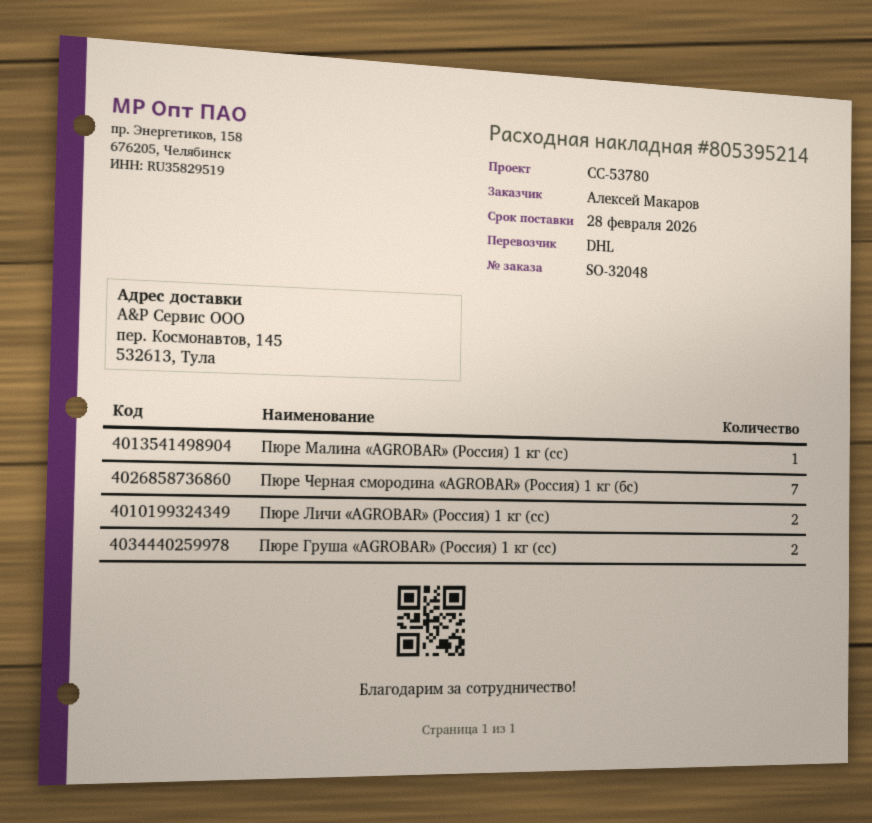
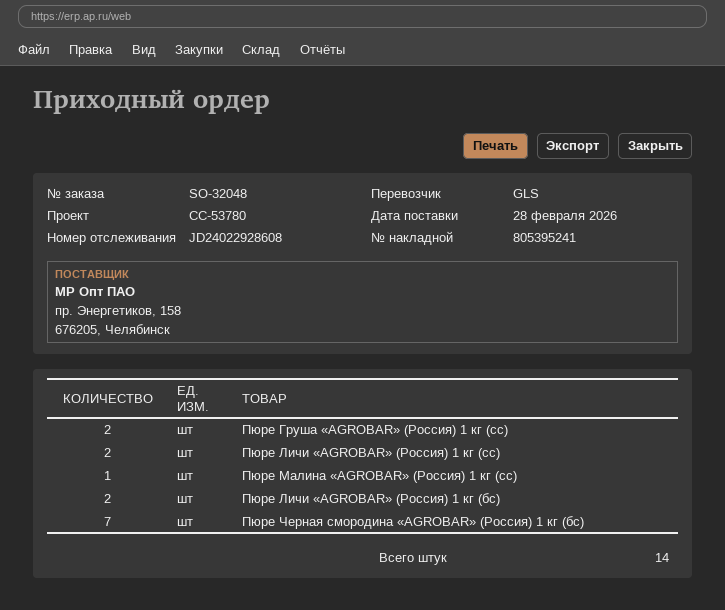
delivery note number: 805395214 -> 805395241
shipping method: DHL -> GLS
Пюре Личи «AGROBAR» (Россия) 1 кг (бс): none -> 2

